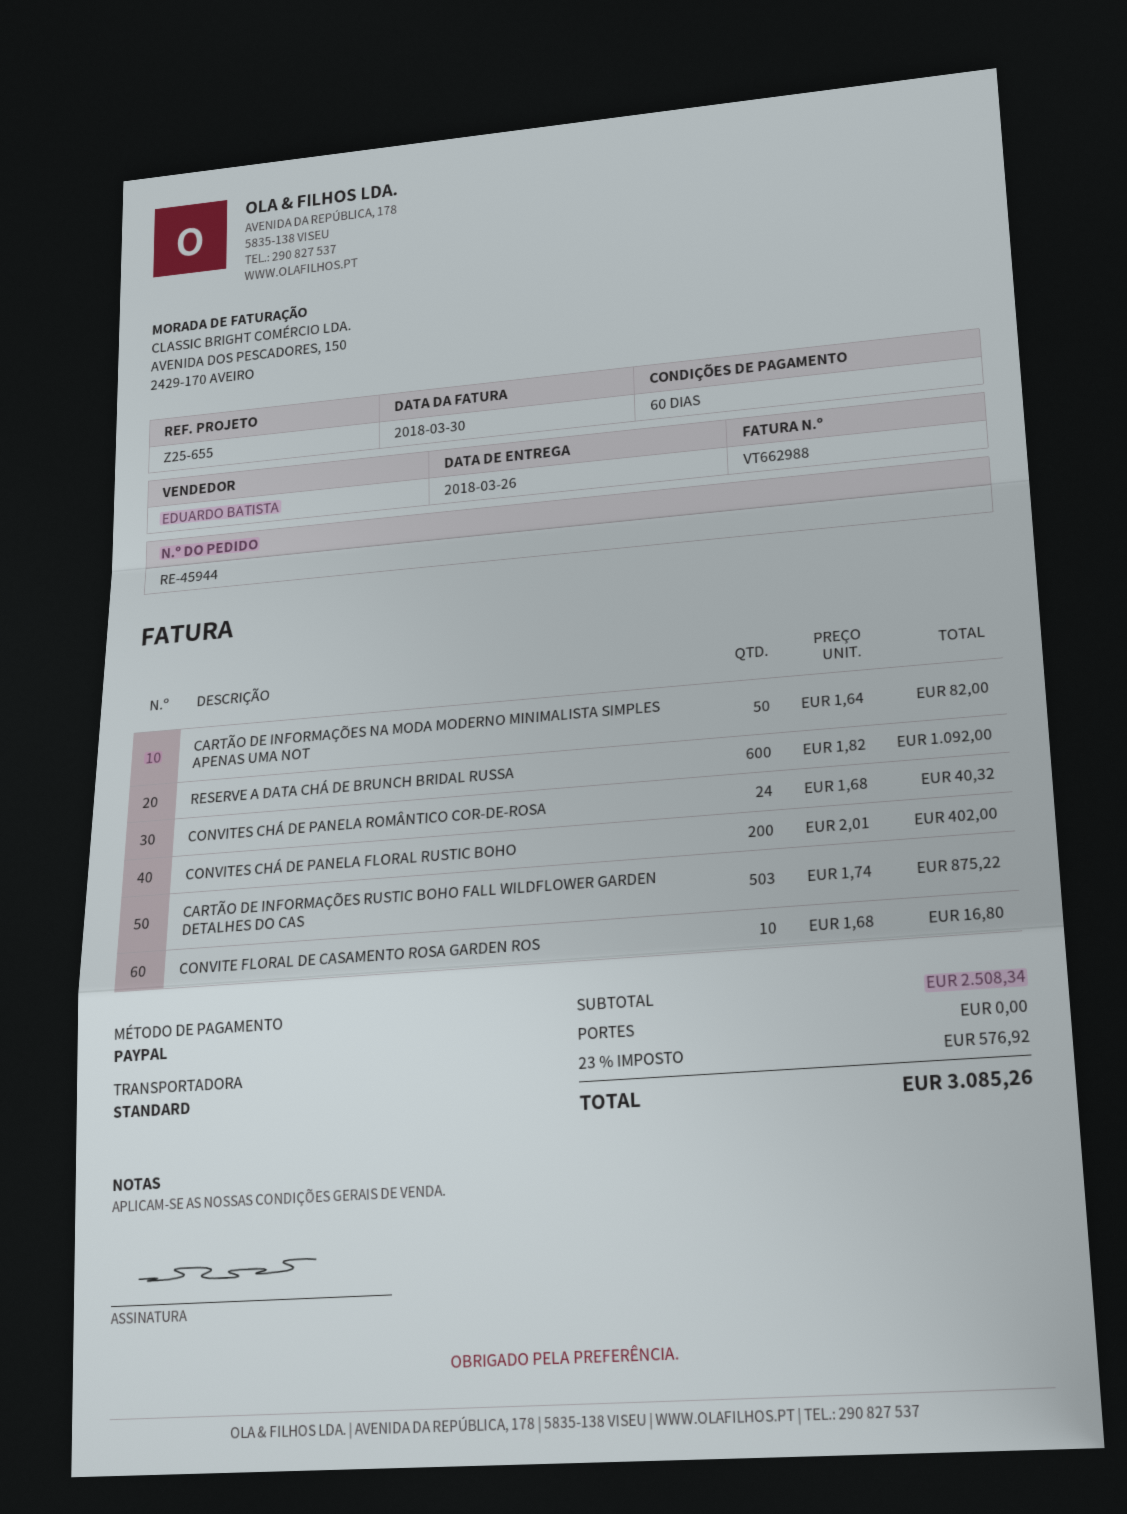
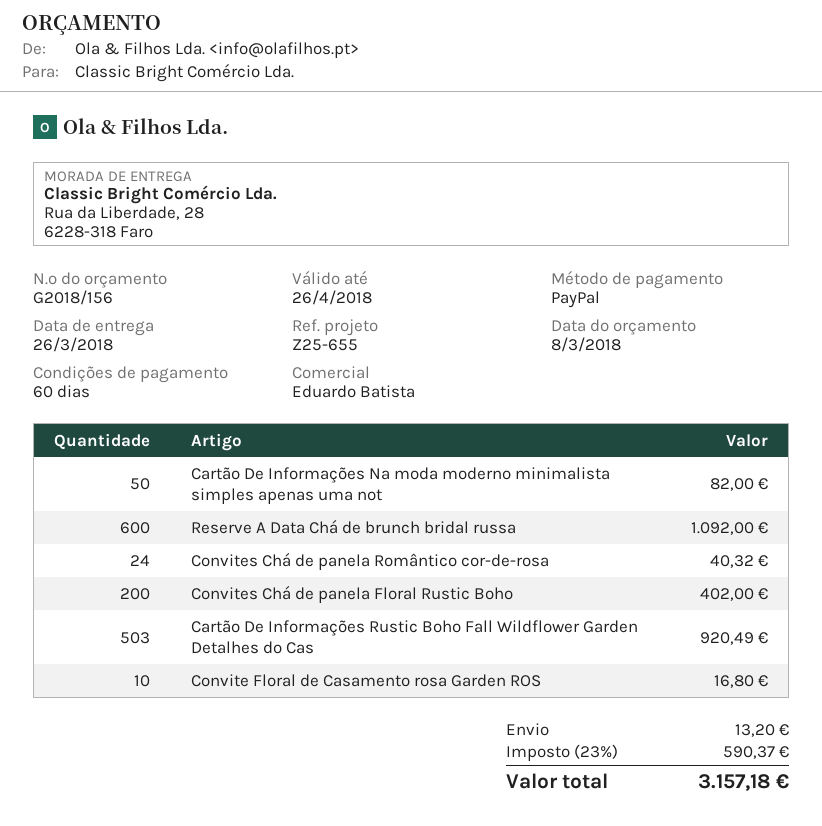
CARTÃO DE INFORMAÇÕES RUSTIC BOHO FALL WILDFLOWER GARDEN DETALHES DO CAS: 503 for 875.22 -> 503 for 920.49
shipping: 0.00 -> 13.20
tax: 23% = 576.92 -> 23% = 590.37
total: 3085.26 -> 3157.18

